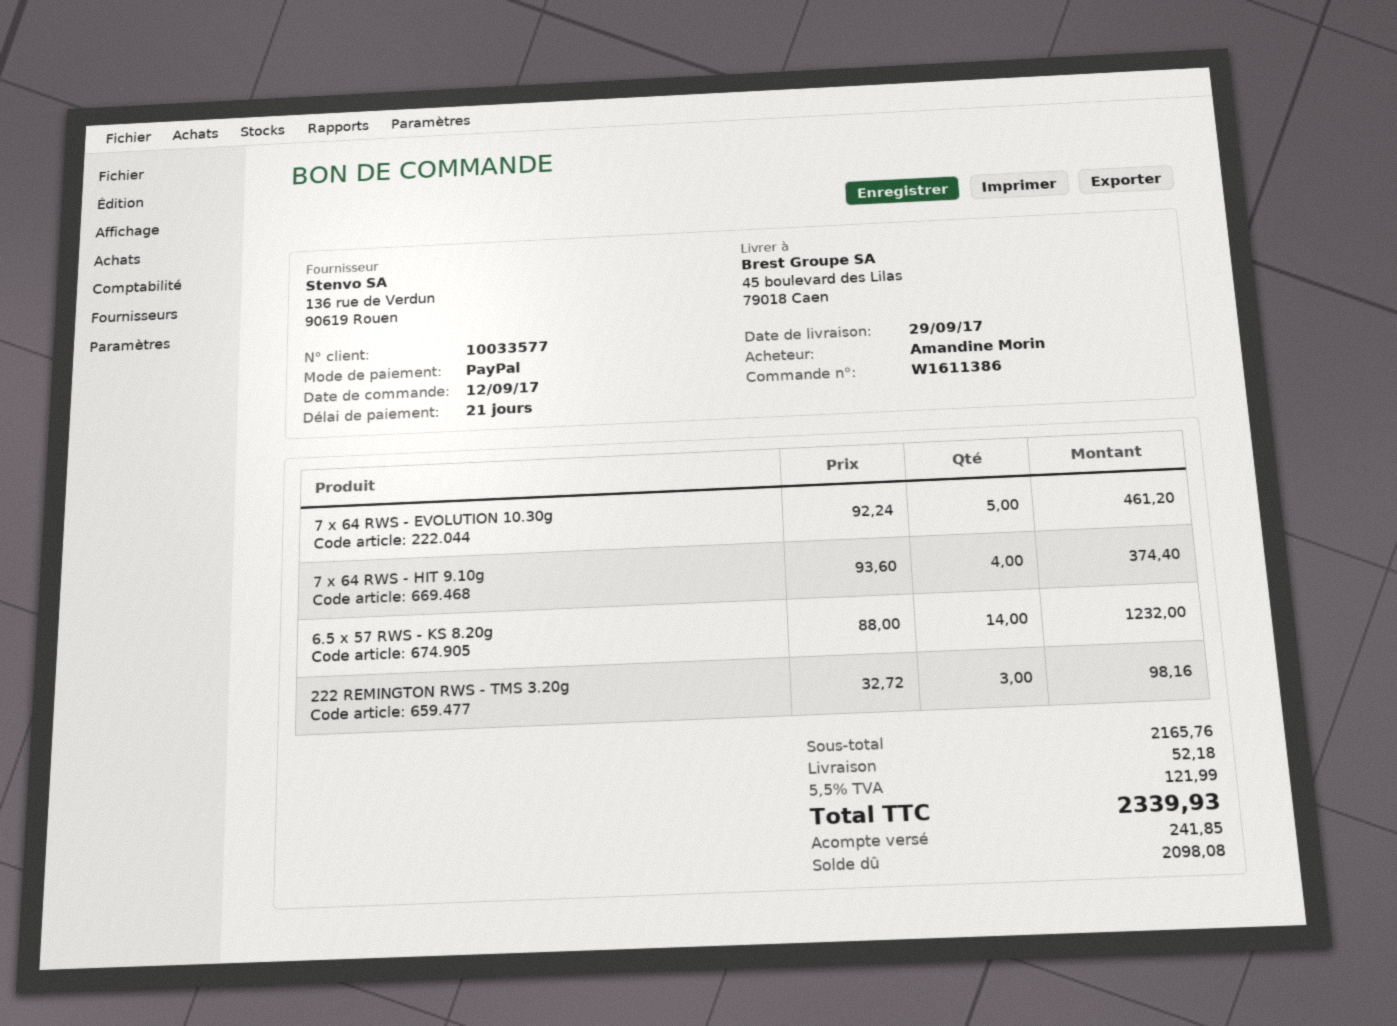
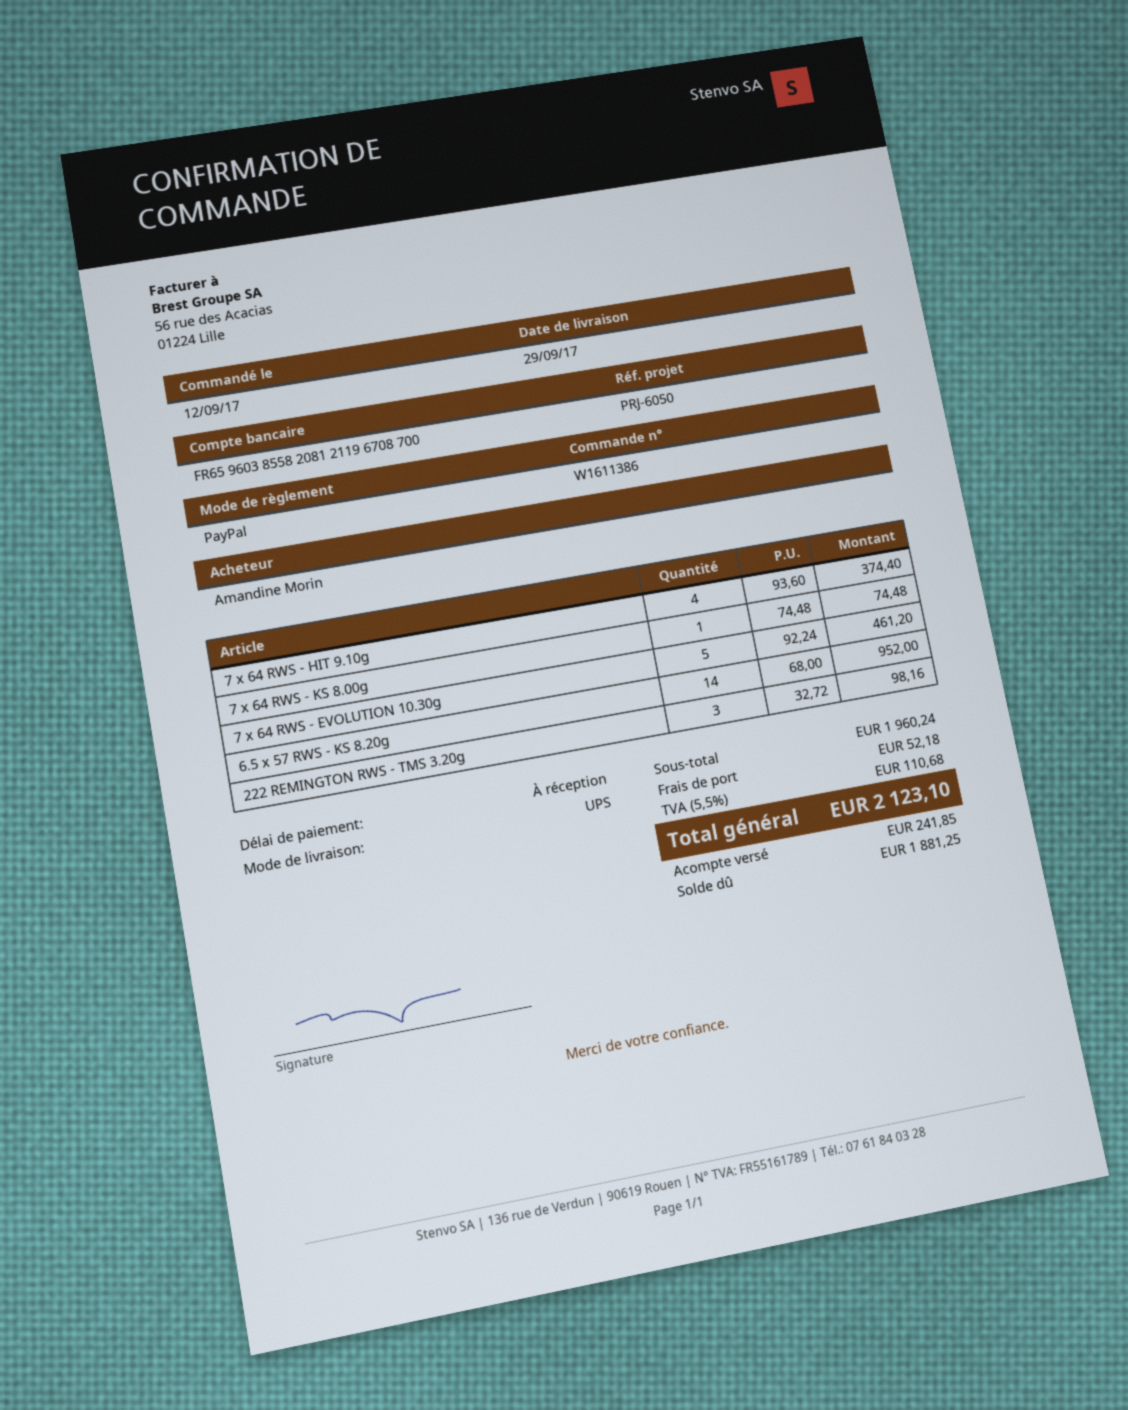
payment terms: 21 days -> on receipt
6.5 x 57 RWS - KS 8.20g: 14 x 88.00 = 1232.00 -> 14 x 68.00 = 952.00
7 x 64 RWS - KS 8.00g: none -> 1 x 74.48 = 74.48
subtotal: 2165.76 -> 1960.24
tax: 5.5% = 121.99 -> 5.5% = 110.68
total: 2339.93 -> 2123.10
balance: 2098.08 -> 1881.25

